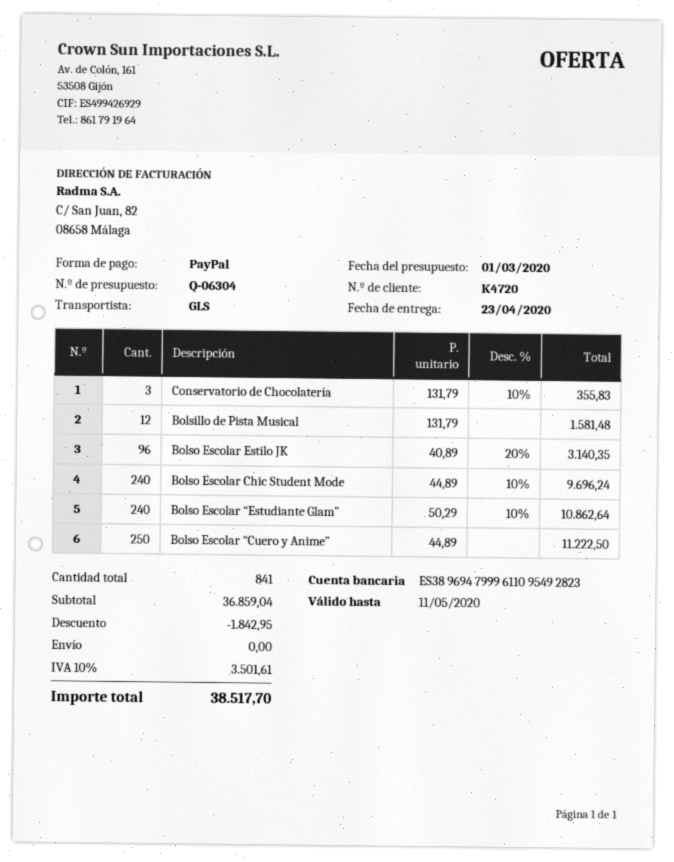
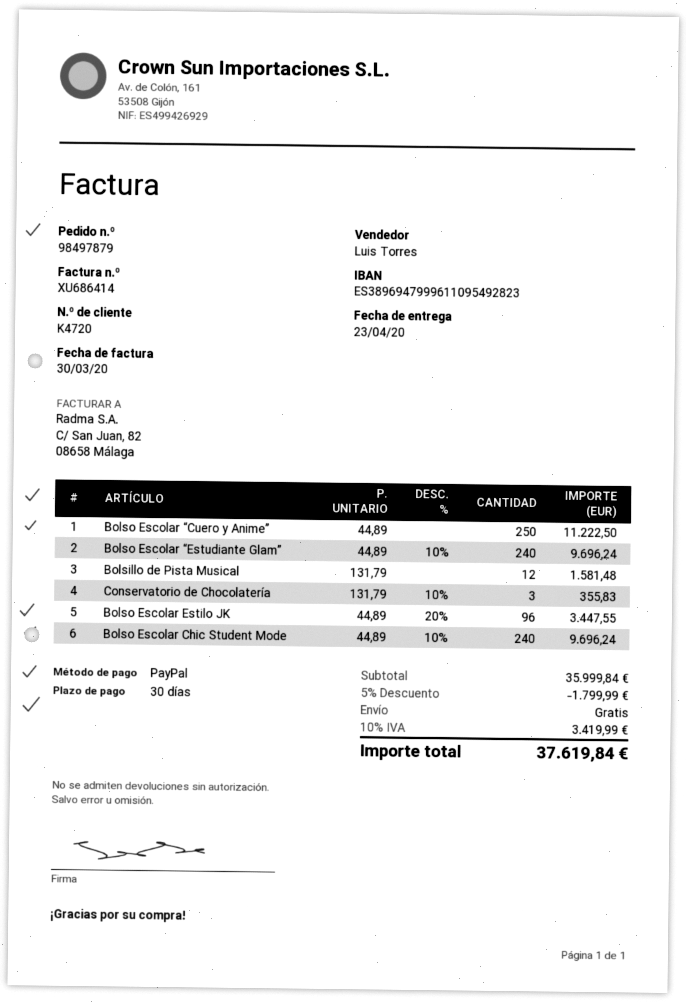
Bolso Escolar Estilo JK: 96 x 40.89 - 20% = 3140.35 -> 96 x 44.89 - 20% = 3447.55
Bolso Escolar “Estudiante Glam”: 240 x 50.29 - 10% = 10862.64 -> 240 x 44.89 - 10% = 9696.24
subtotal: 36859.04 -> 35999.84
discount: 1842.95 -> 1799.99
tax: 10% = 3501.61 -> 10% = 3419.99
total: 38517.70 -> 37619.84

